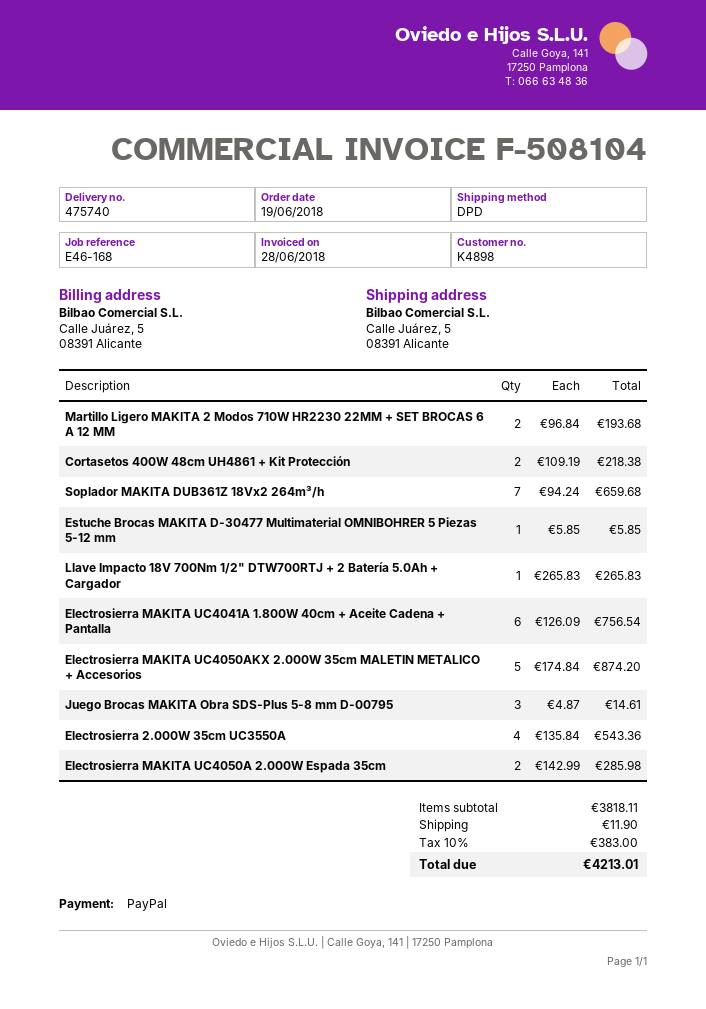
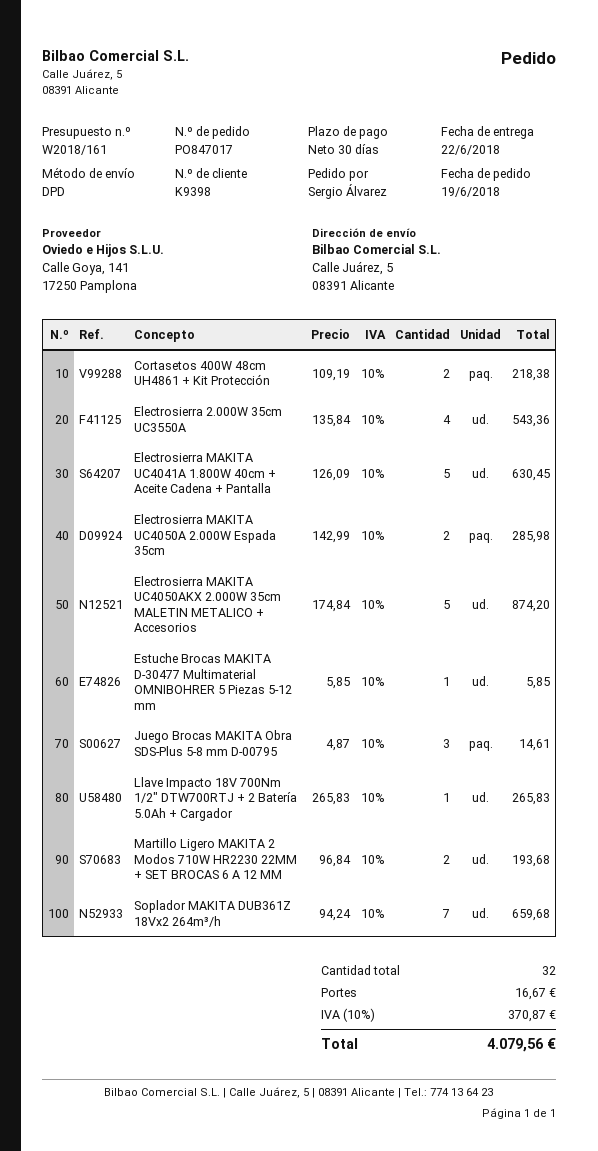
customer number: K4898 -> K9398
Electrosierra MAKITA UC4041A 1.800W 40cm + Aceite Cadena + Pantalla: 6 x 126.09 = 756.54 -> 5 x 126.09 = 630.45
shipping: 11.90 -> 16.67
tax: 10% = 383.00 -> 10% = 370.87
total: 4213.01 -> 4079.56

